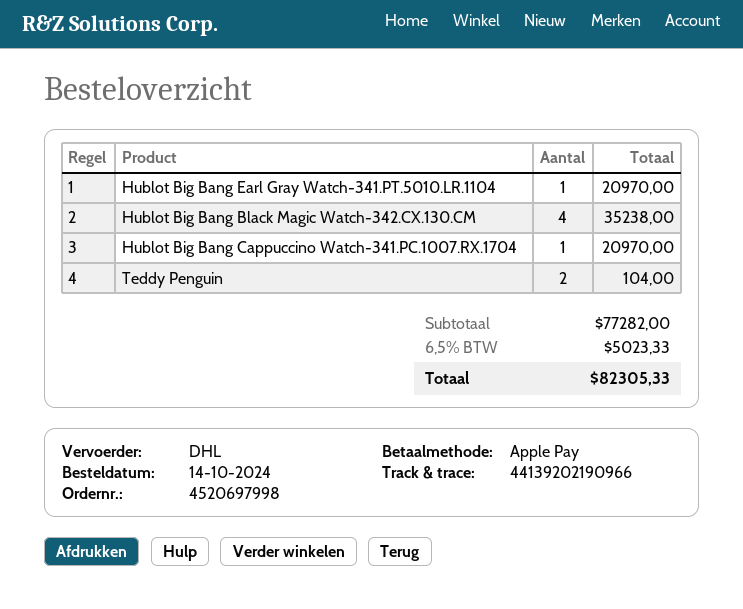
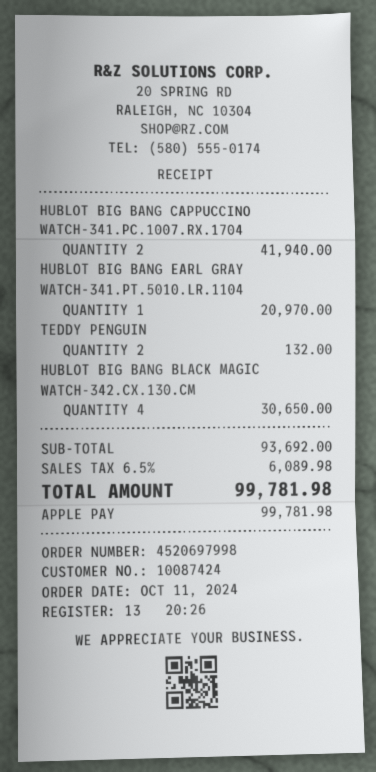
order date: 2024-10-14 -> 2024-10-11
Hublot Big Bang Black Magic Watch-342.CX.130.CM: 4 for 35238.00 -> 4 for 30650.00
Hublot Big Bang Cappuccino Watch-341.PC.1007.RX.1704: 1 for 20970.00 -> 2 for 41940.00
Teddy Penguin: 2 for 104.00 -> 2 for 132.00
subtotal: 77282.00 -> 93692.00
tax: 6.5% = 5023.33 -> 6.5% = 6089.98
total: 82305.33 -> 99781.98

